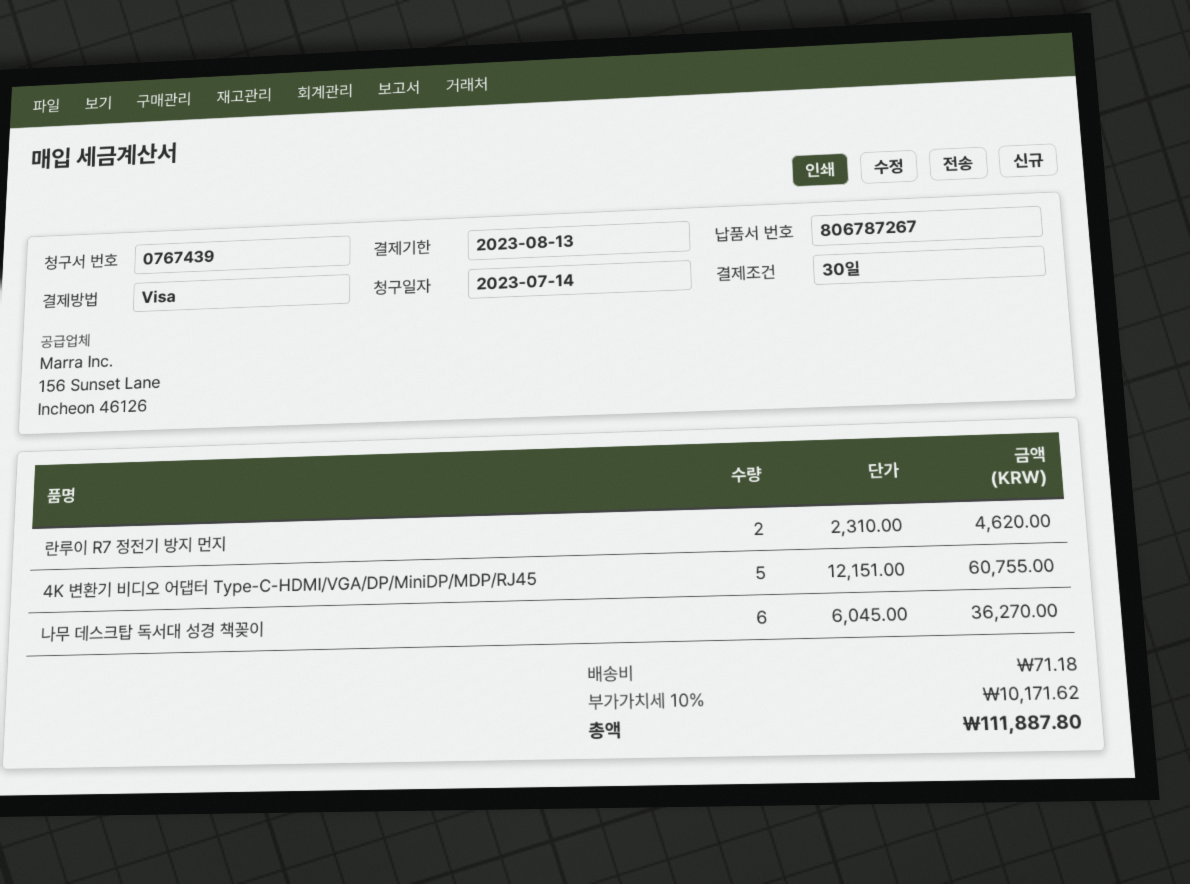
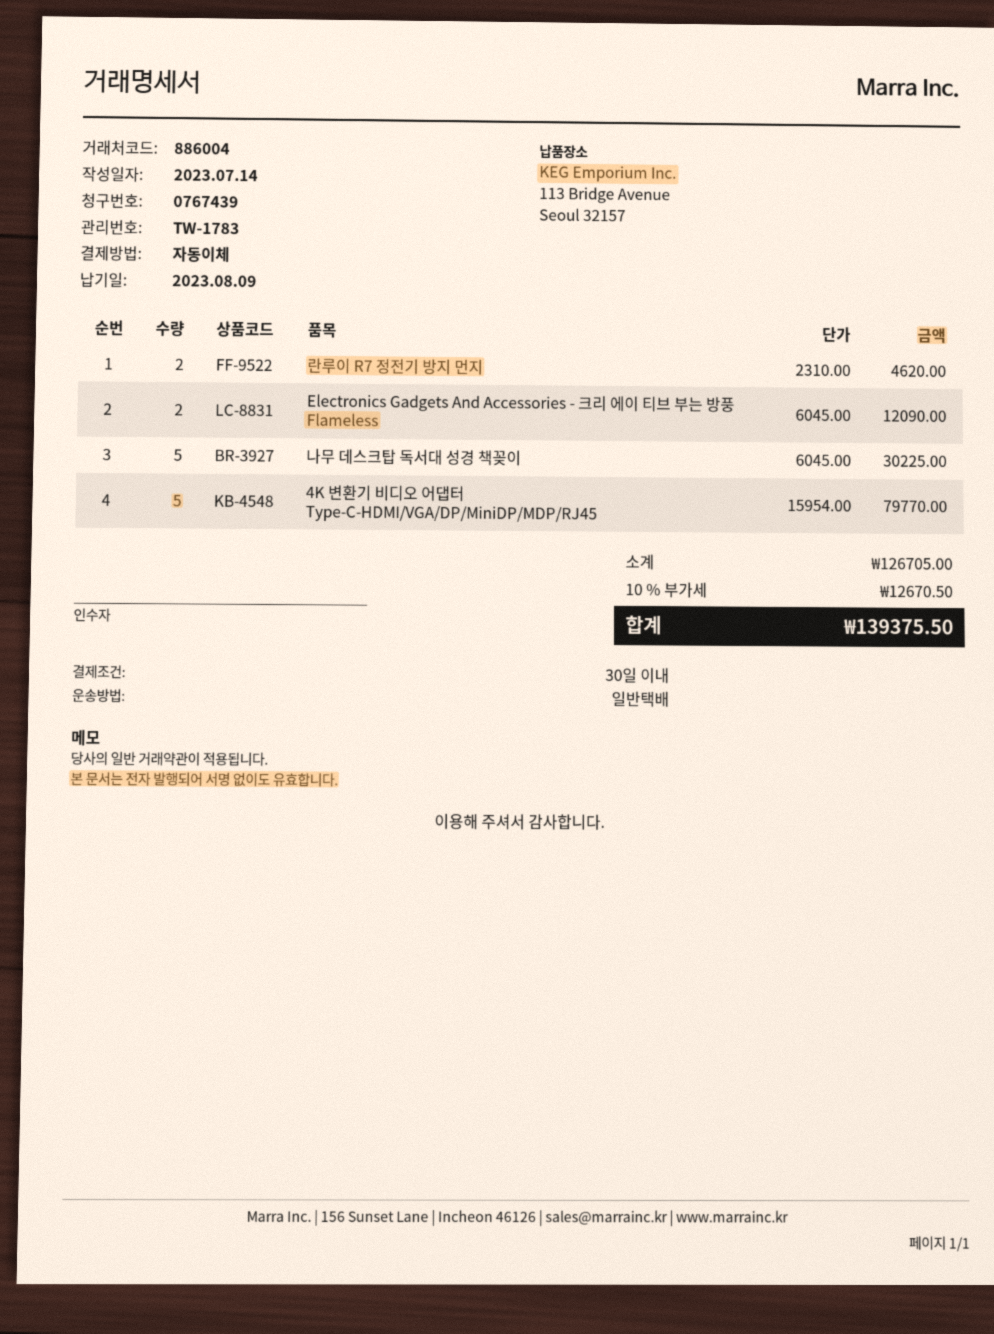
payment method: Visa -> direct debit
4K 변환기 비디오 어댑터 Type-C-HDMI/VGA/DP/MiniDP/MDP/RJ45: 5 x 12151.00 = 60755.00 -> 5 x 15954.00 = 79770.00
나무 데스크탑 독서대 성경 책꽂이: 6 x 6045.00 = 36270.00 -> 5 x 6045.00 = 30225.00
Electronics Gadgets And Accessories - 크리 에이 티브 부는 방풍 Flameless: none -> 2 x 6045.00 = 12090.00
shipping: 71.18 -> none
tax: 10% = 10171.62 -> 10% = 12670.50
total: 111887.80 -> 139375.50

